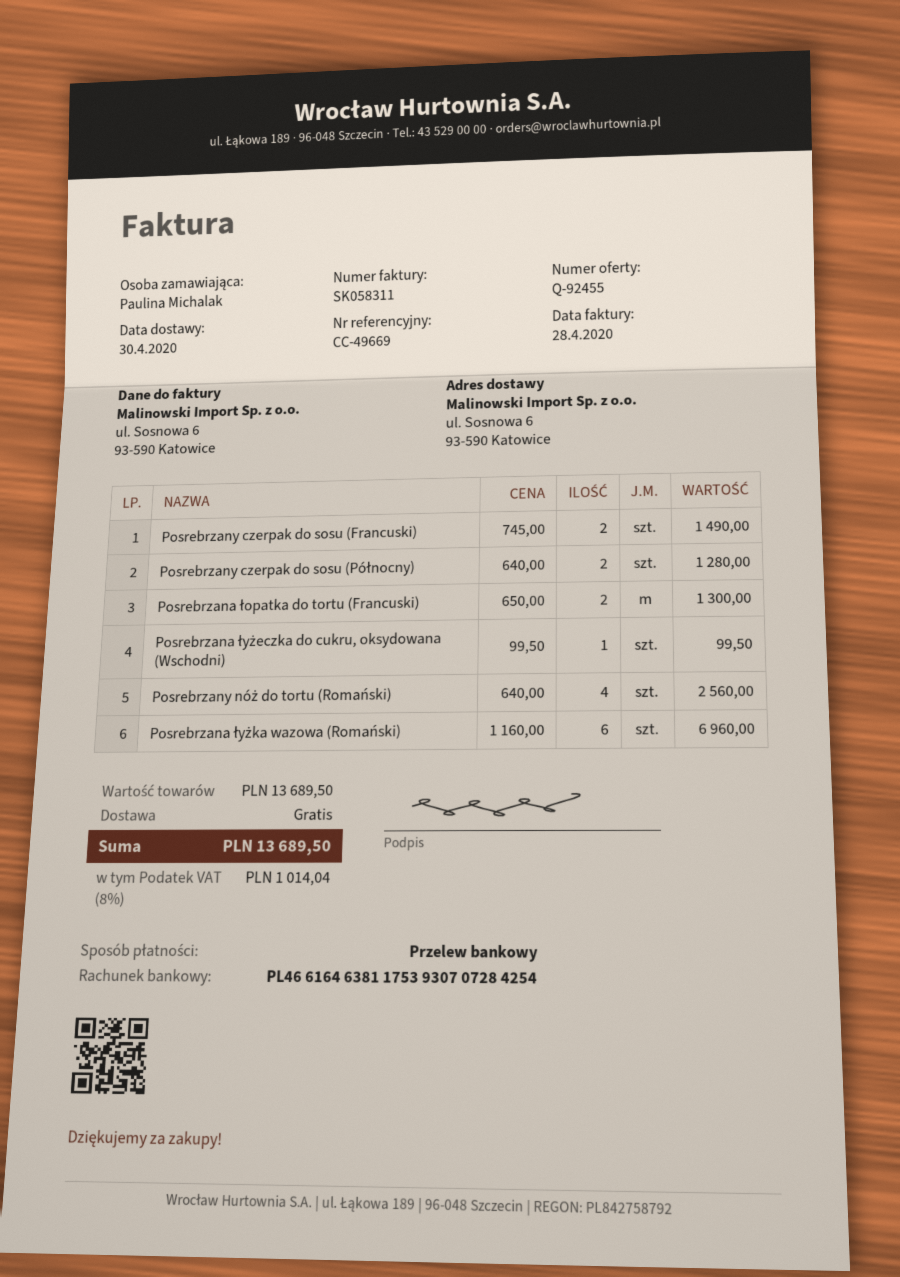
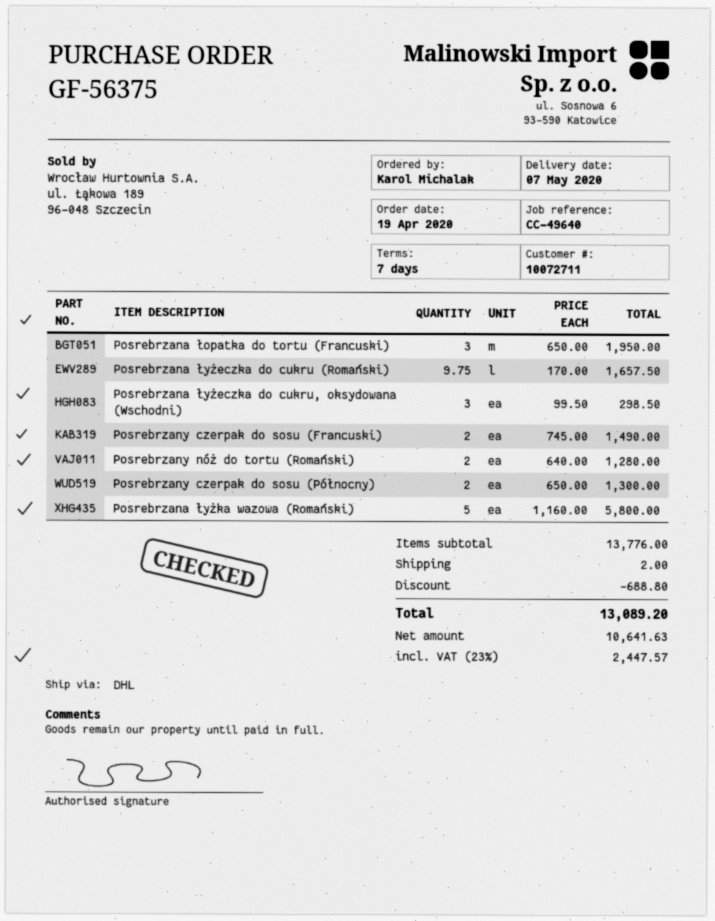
delivery date: 2020-04-30 -> 2020-05-07
reference: CC-49669 -> CC-49640
ordered by: Paulina Michalak -> Karol Michalak
Posrebrzany czerpak do sosu (Północny): 2 x 640.00 = 1280.00 -> 2 x 650.00 = 1300.00
Posrebrzana łopatka do tortu (Francuski): 2 x 650.00 = 1300.00 -> 3 x 650.00 = 1950.00
Posrebrzana łyżeczka do cukru, oksydowana (Wschodni): 1 x 99.50 = 99.50 -> 3 x 99.50 = 298.50
Posrebrzany nóż do tortu (Romański): 4 x 640.00 = 2560.00 -> 2 x 640.00 = 1280.00
Posrebrzana łyżka wazowa (Romański): 6 x 1160.00 = 6960.00 -> 5 x 1160.00 = 5800.00
Posrebrzana łyżeczka do cukru (Romański): none -> 9.75 x 170.00 = 1657.50
subtotal: 13689.50 -> 13776.00
discount: none -> 688.80
shipping: 0.00 -> 2.00
tax: 8% = 1014.04 -> 23% = 2447.57
total: 13689.50 -> 13089.20

